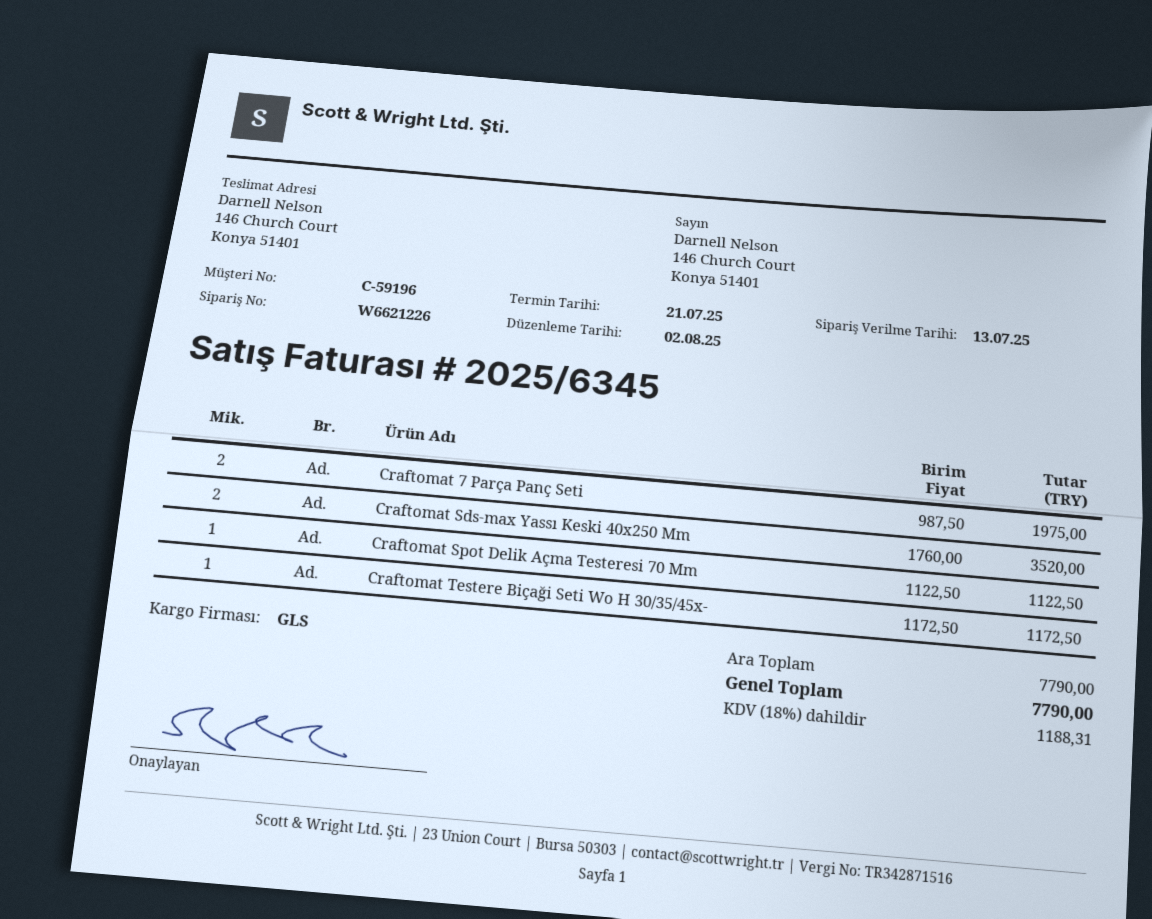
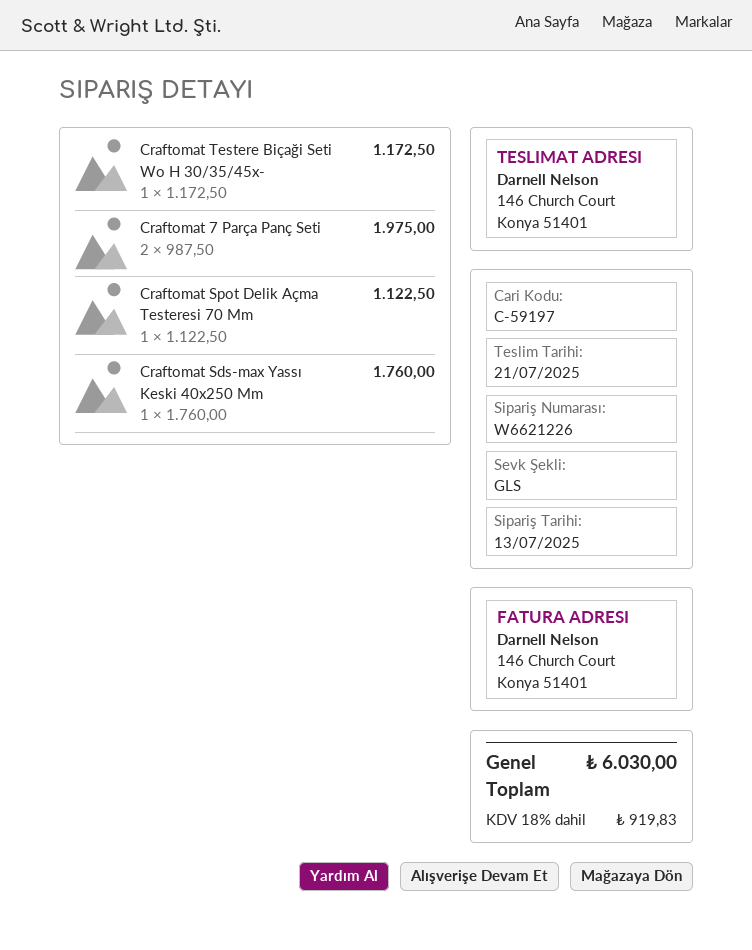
customer number: C-59196 -> C-59197
Craftomat Sds-max Yassı Keski 40x250 Mm: 2 x 1760.00 = 3520.00 -> 1 x 1760.00 = 1760.00
tax: 18% = 1188.31 -> 18% = 919.83
total: 7790.00 -> 6030.00

